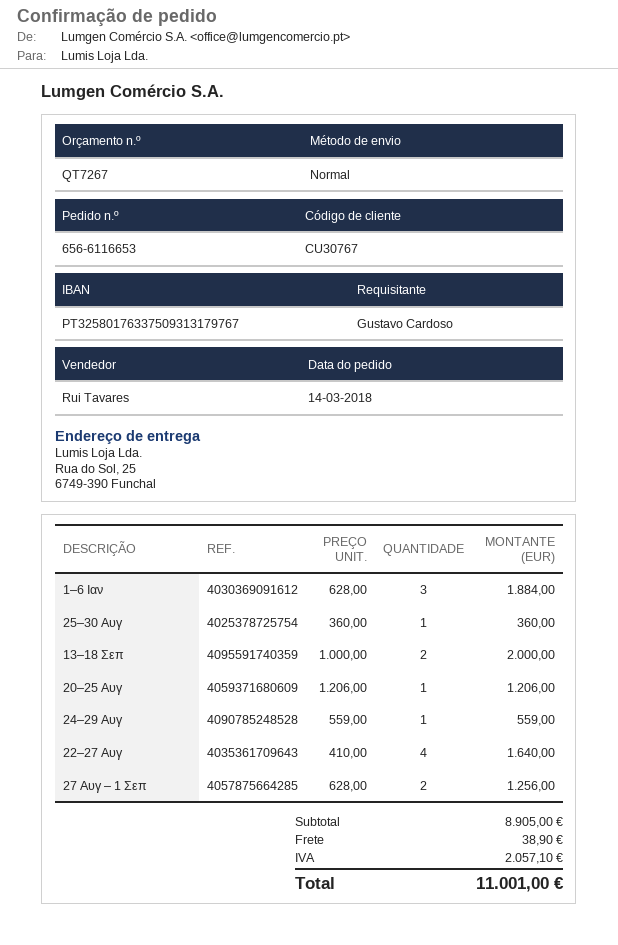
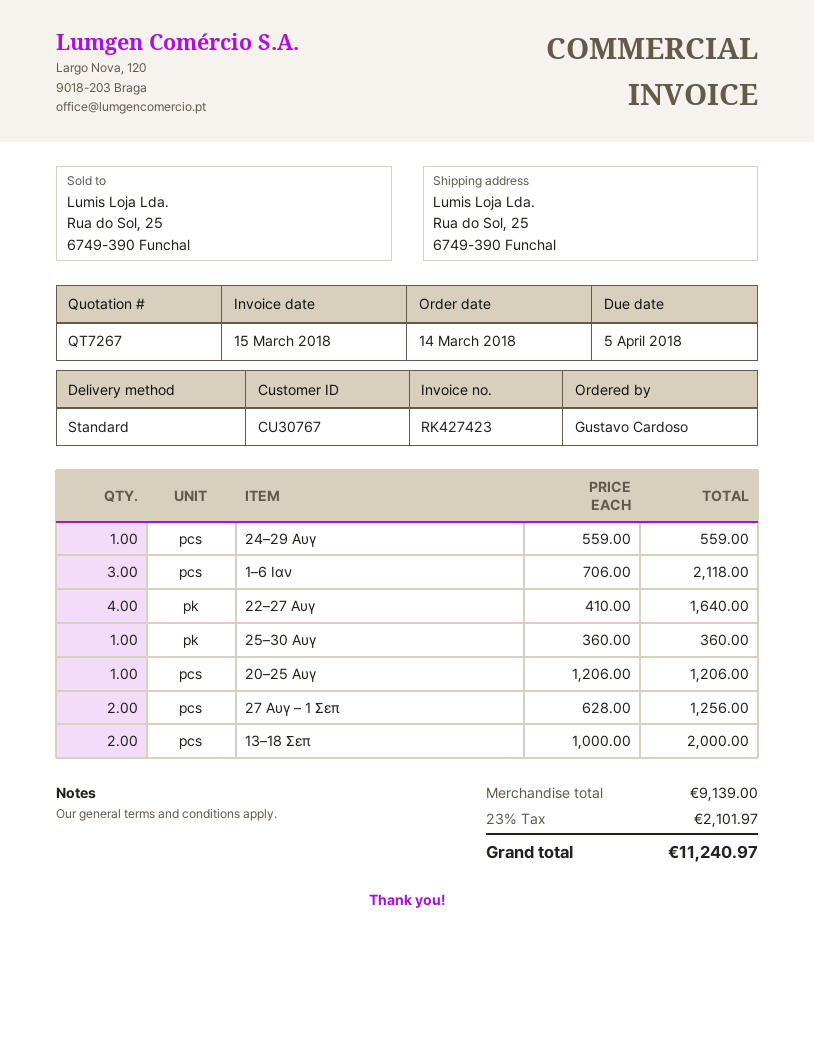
1–6 Ιαν: 3 x 628.00 = 1884.00 -> 3 x 706.00 = 2118.00
subtotal: 8905.00 -> 9139.00
shipping: 38.90 -> none
tax: 2057.10 -> 2101.97
total: 11001.00 -> 11240.97

